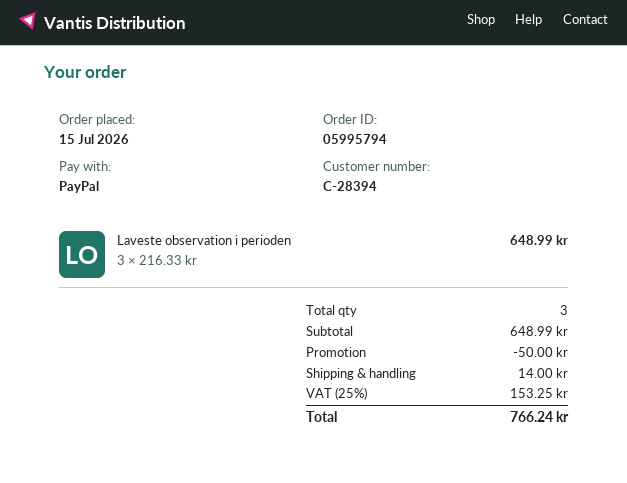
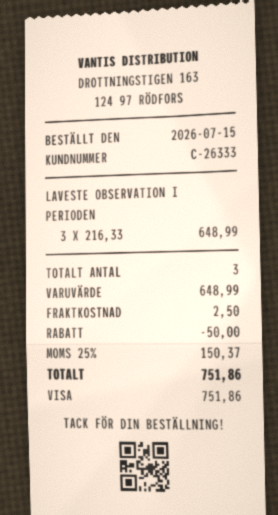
customer number: C-28394 -> C-26333
payment method: PayPal -> Visa
shipping: 14.00 -> 2.50
tax: 25% = 153.25 -> 25% = 150.37
total: 766.24 -> 751.86

